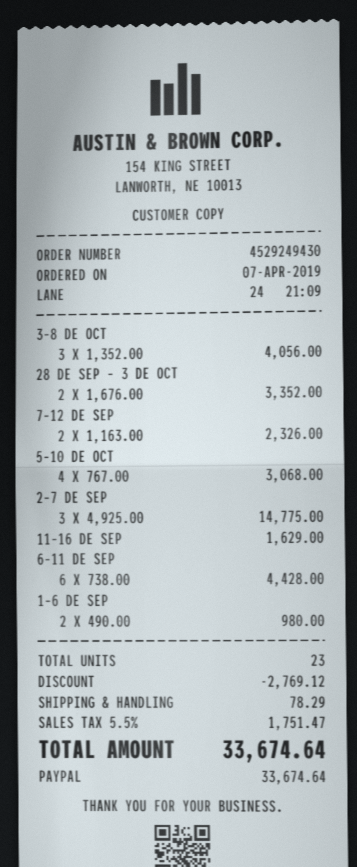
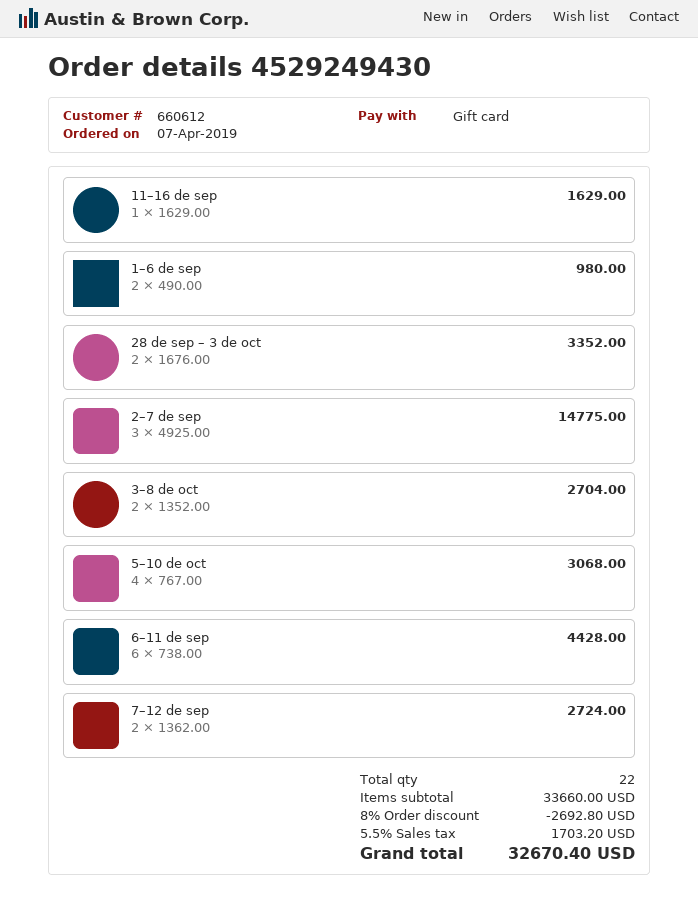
payment method: PayPal -> gift card
3–8 DE OCT: 3 x 1352.00 = 4056.00 -> 2 x 1352.00 = 2704.00
7–12 DE SEP: 2 x 1163.00 = 2326.00 -> 2 x 1362.00 = 2724.00
total quantity: 23 -> 22
discount: 2769.12 -> 2692.80
shipping: 78.29 -> none
tax: 5.5% = 1751.47 -> 5.5% = 1703.20
total: 33674.64 -> 32670.40

